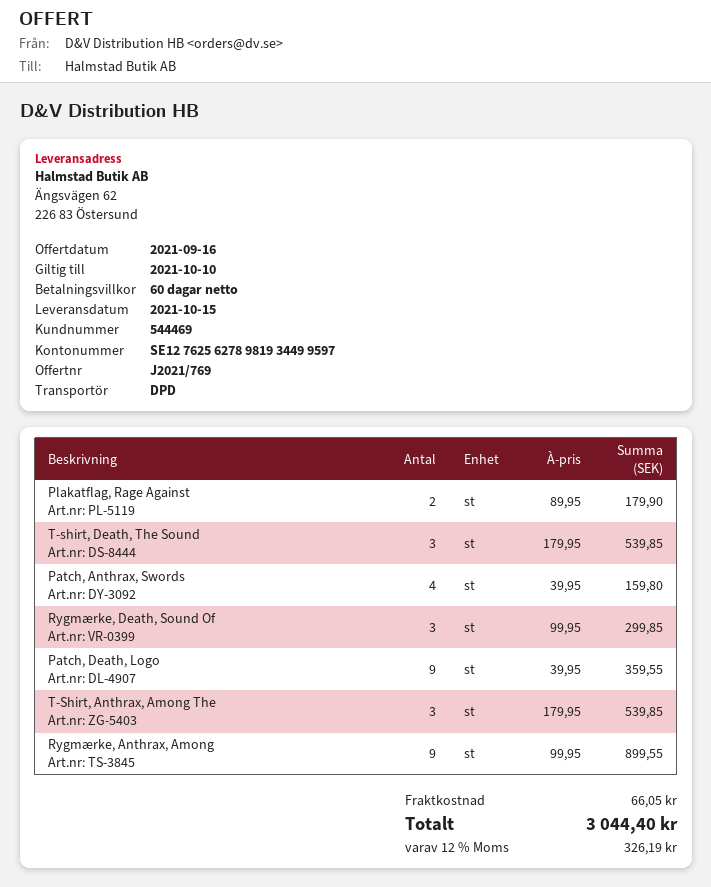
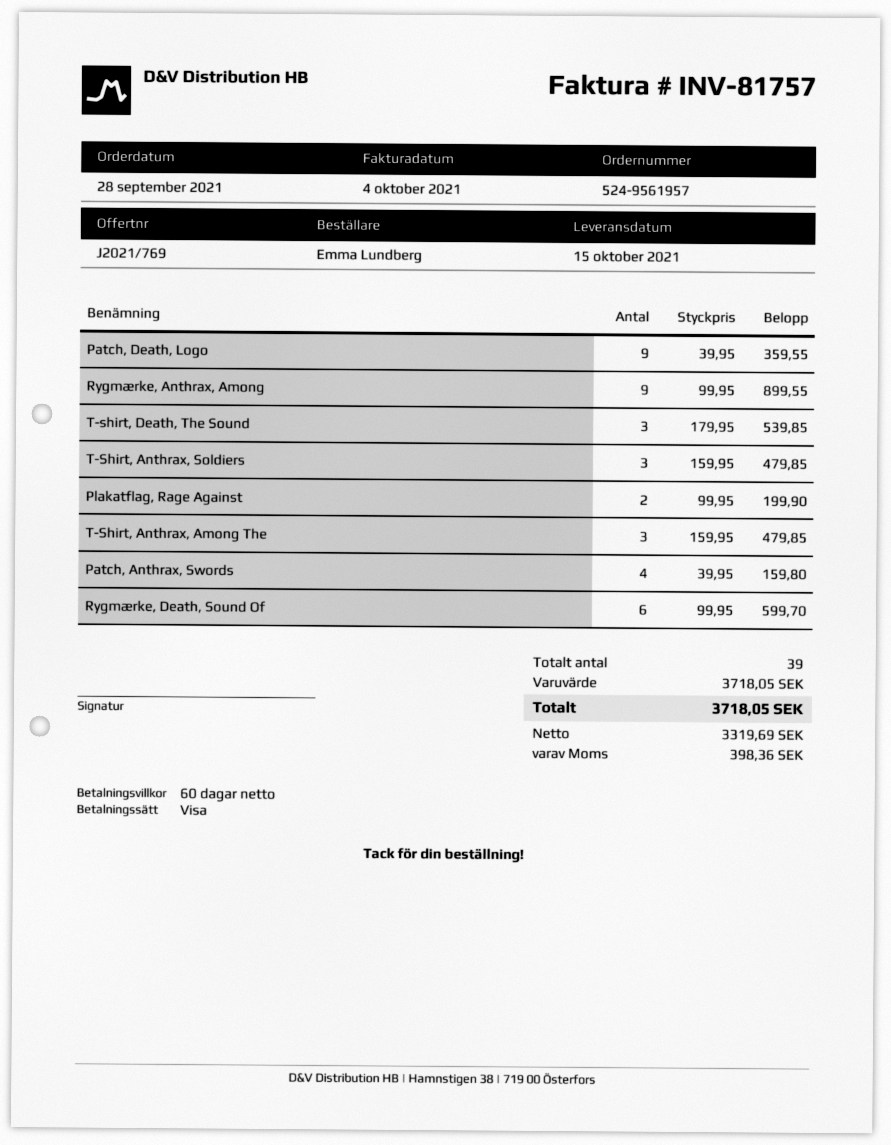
Plakatflag, Rage Against: 2 x 89.95 = 179.90 -> 2 x 99.95 = 199.90
Rygmærke, Death, Sound Of: 3 x 99.95 = 299.85 -> 6 x 99.95 = 599.70
T-Shirt, Anthrax, Among The: 3 x 179.95 = 539.85 -> 3 x 159.95 = 479.85
T-Shirt, Anthrax, Soldiers: none -> 3 x 159.95 = 479.85
shipping: 66.05 -> none
tax: 326.19 -> 398.36
total: 3044.40 -> 3718.05

